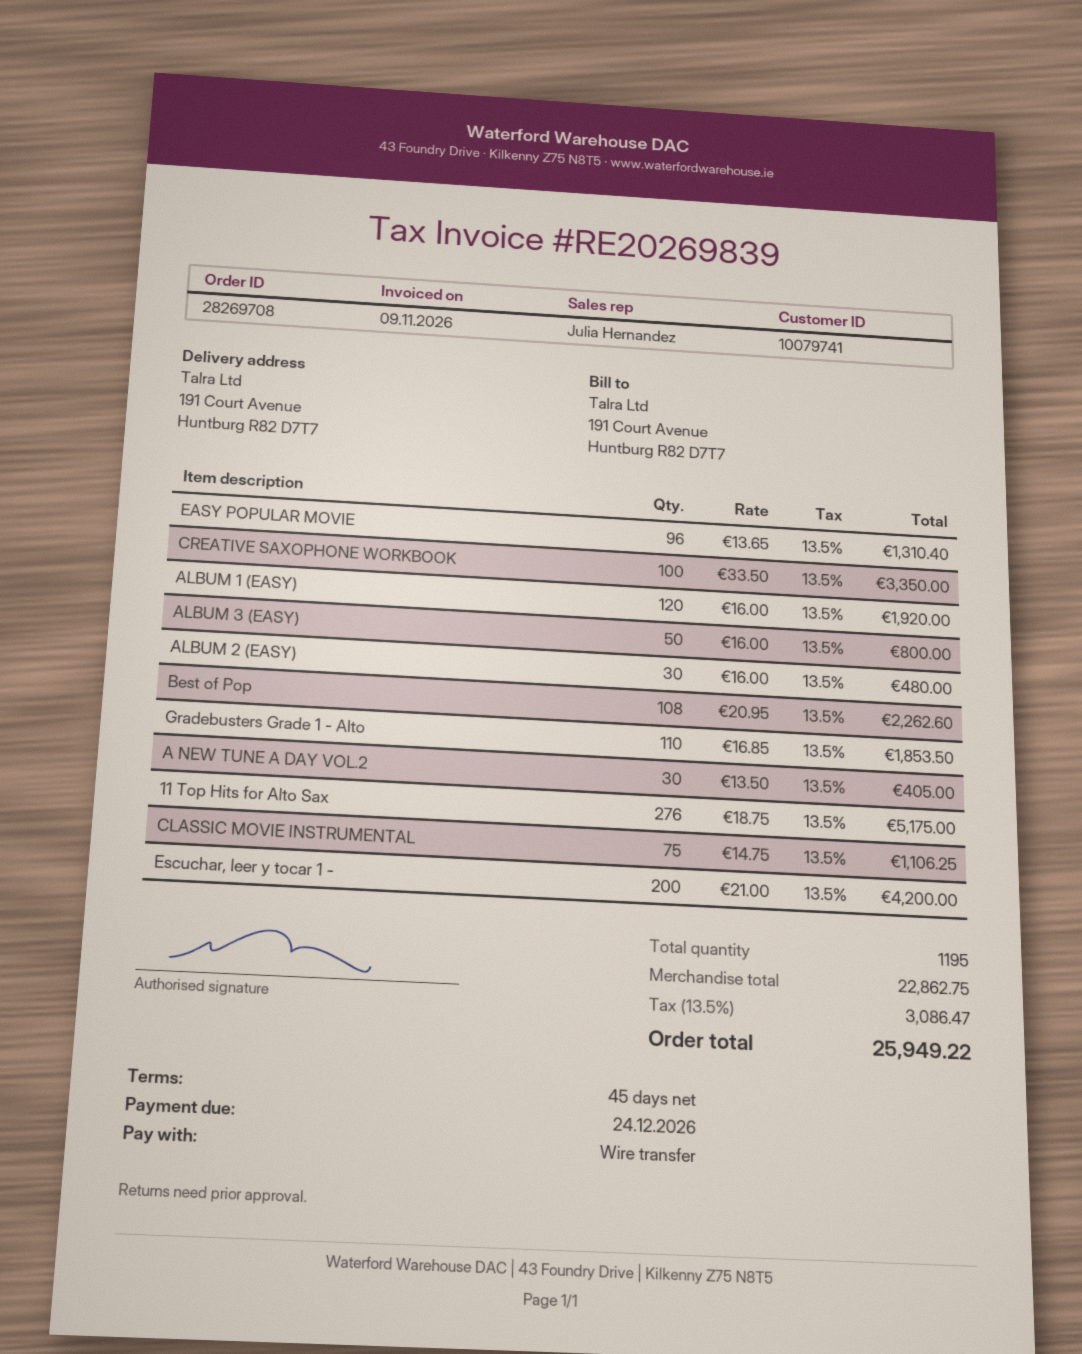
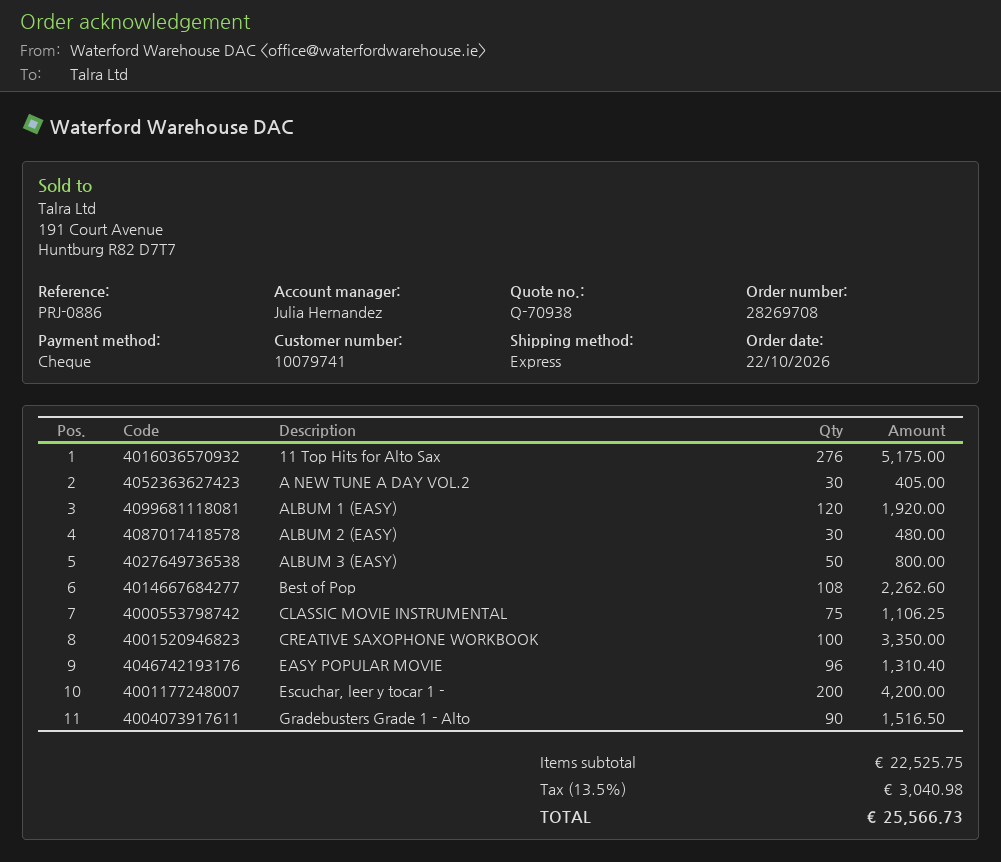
payment method: bank transfer -> cheque
Gradebusters Grade 1 - Alto: 110 for 1853.50 -> 90 for 1516.50
subtotal: 22862.75 -> 22525.75
tax: 13.5% = 3086.47 -> 13.5% = 3040.98
total: 25949.22 -> 25566.73

